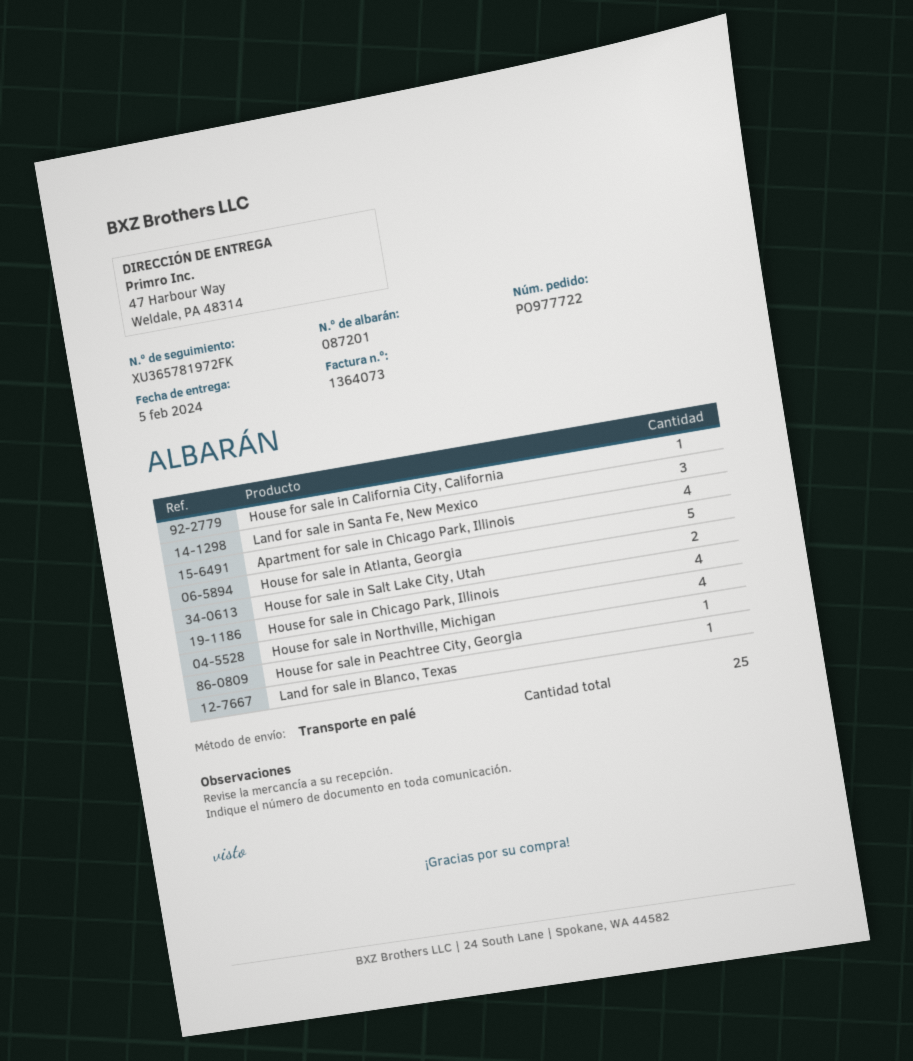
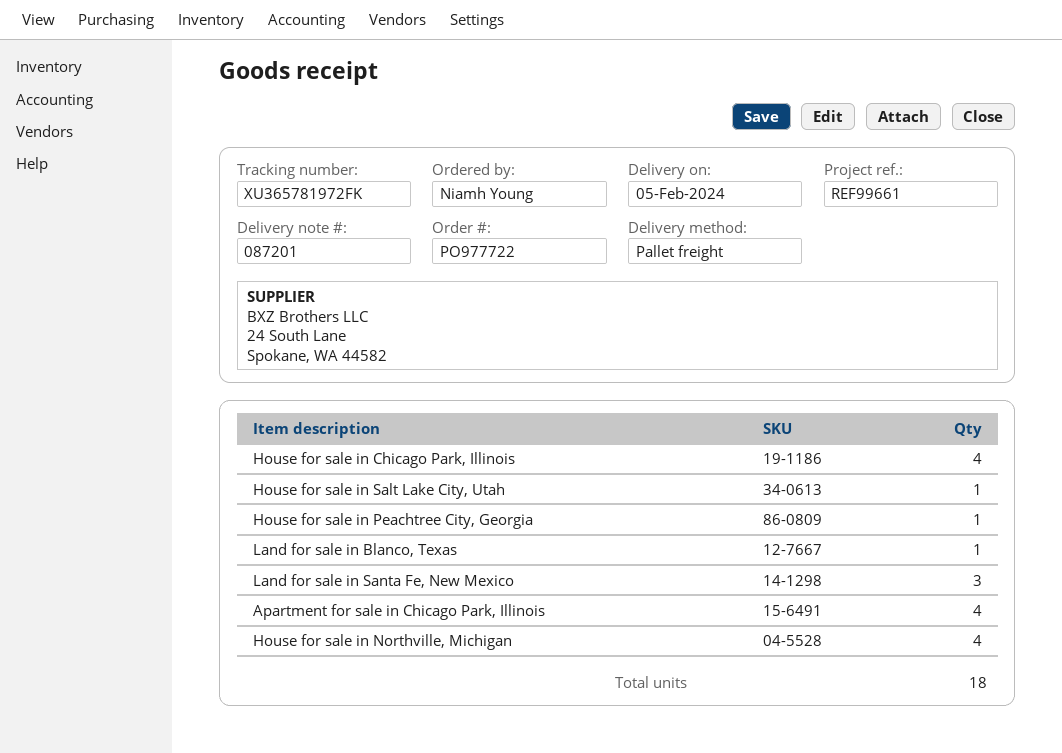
House for sale in California City, California: 1 -> none
House for sale in Atlanta, Georgia: 5 -> none
House for sale in Salt Lake City, Utah: 2 -> 1
total quantity: 25 -> 18

